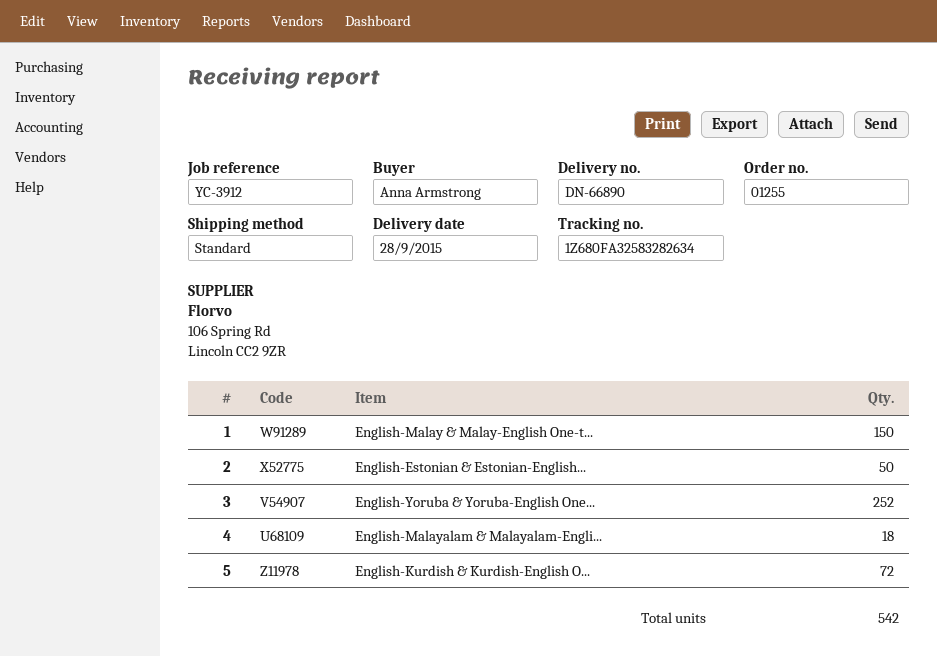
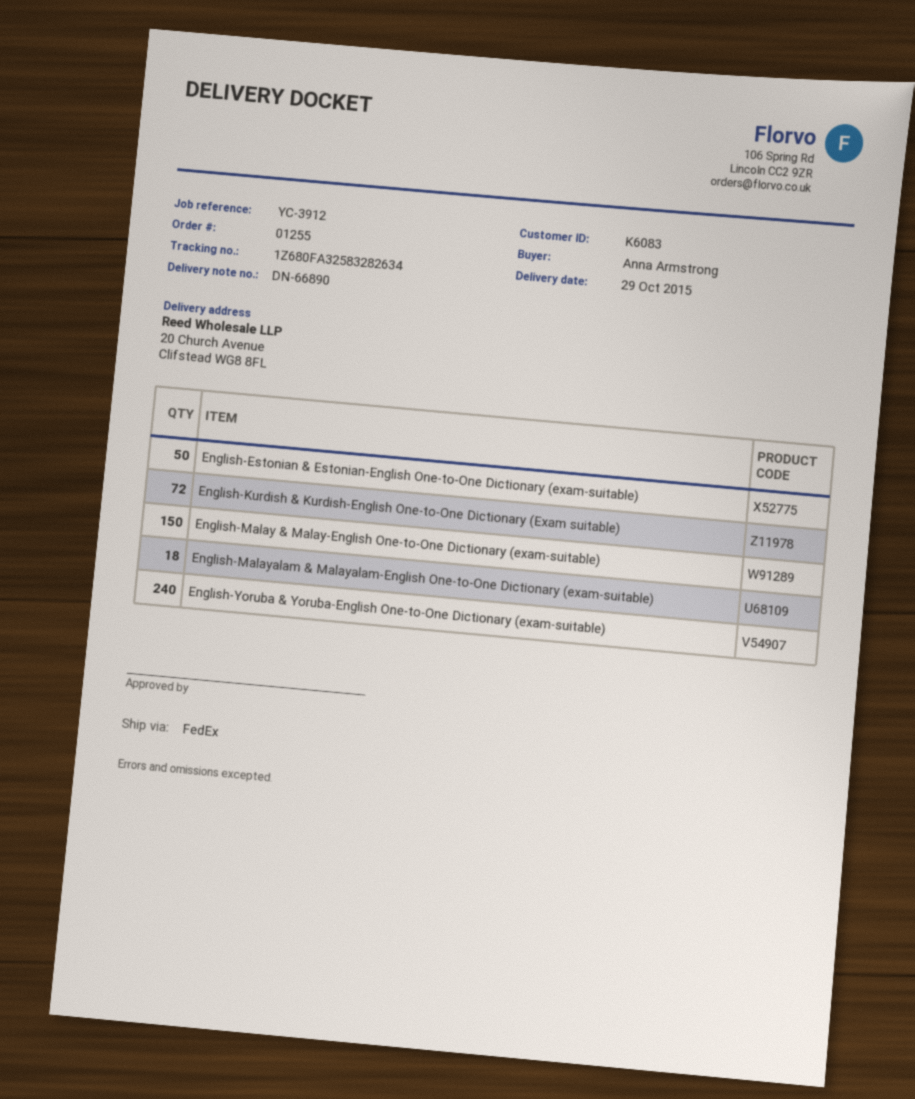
delivery date: 2015-09-28 -> 2015-10-29
shipping method: standard -> FedEx
English-Yoruba & Yoruba-English One...: 252 -> 240

